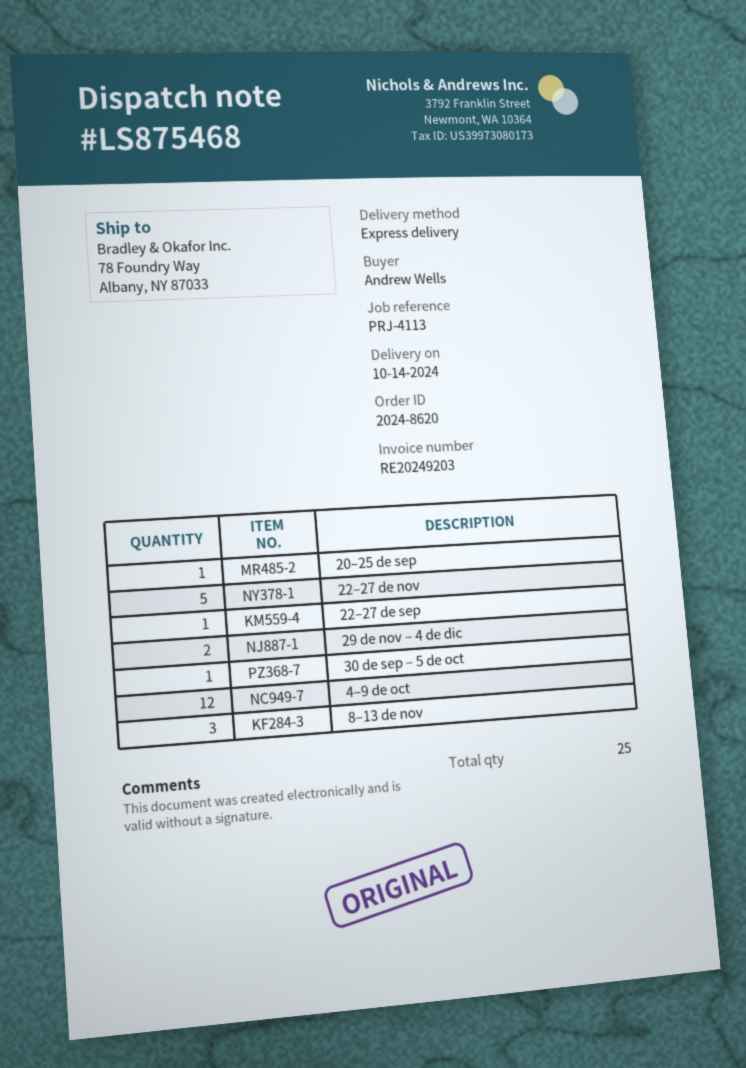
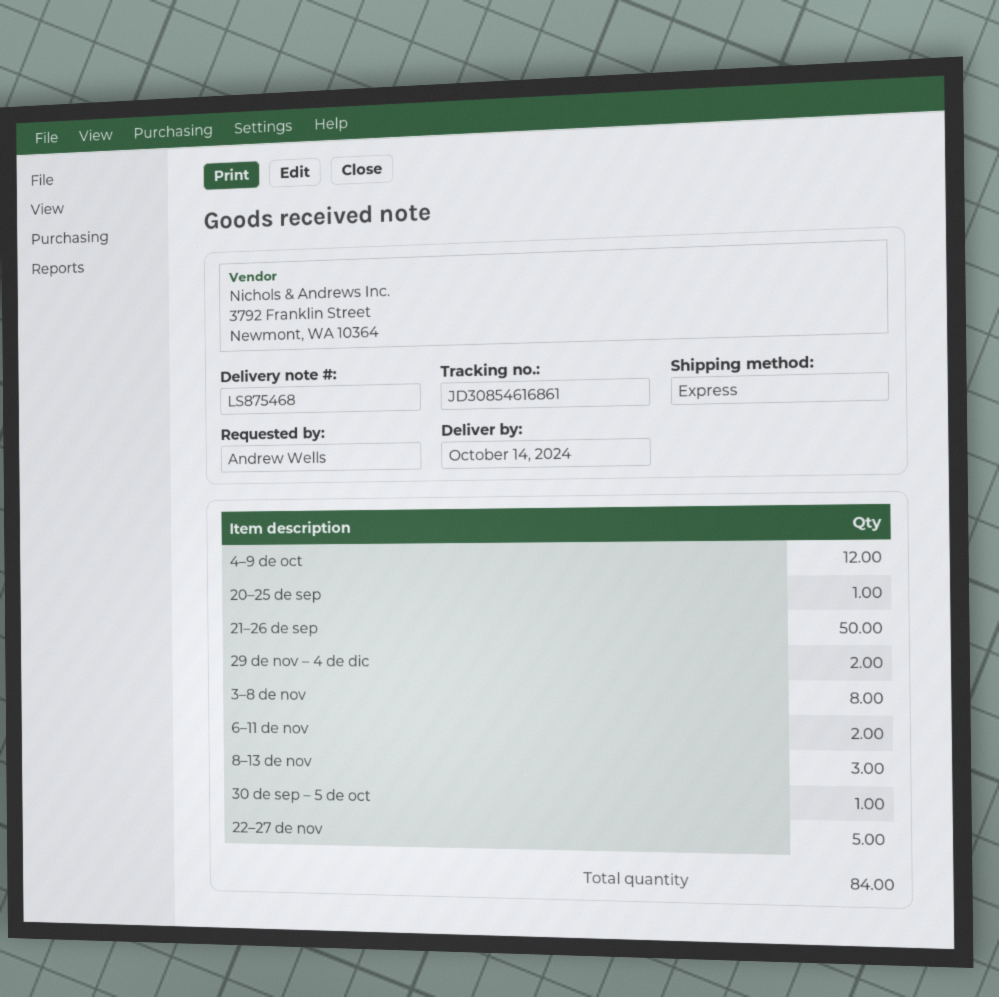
22–27 de sep: 1 -> none
21–26 de sep: none -> 50
3–8 de nov: none -> 8
6–11 de nov: none -> 2
total quantity: 25 -> 84

